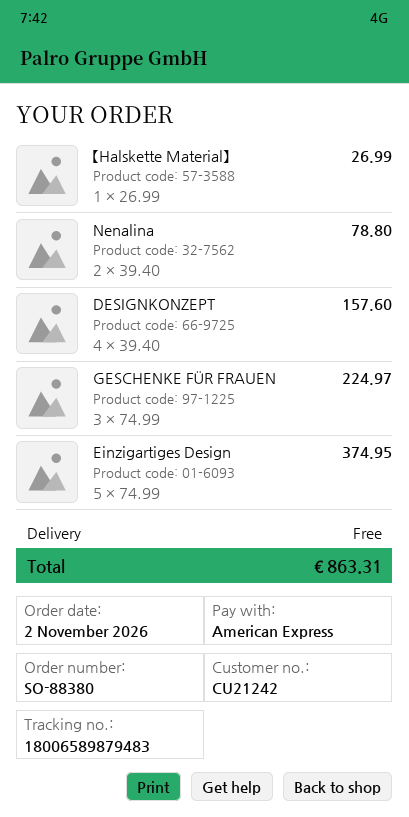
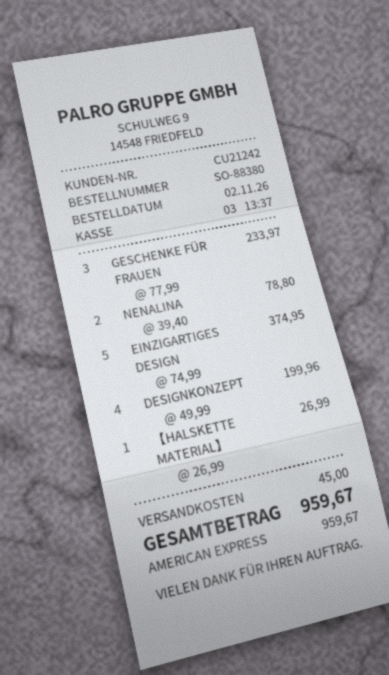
DESIGNKONZEPT: 4 x 39.40 = 157.60 -> 4 x 49.99 = 199.96
GESCHENKE FÜR FRAUEN: 3 x 74.99 = 224.97 -> 3 x 77.99 = 233.97
shipping: 0.00 -> 45.00
total: 863.31 -> 959.67

